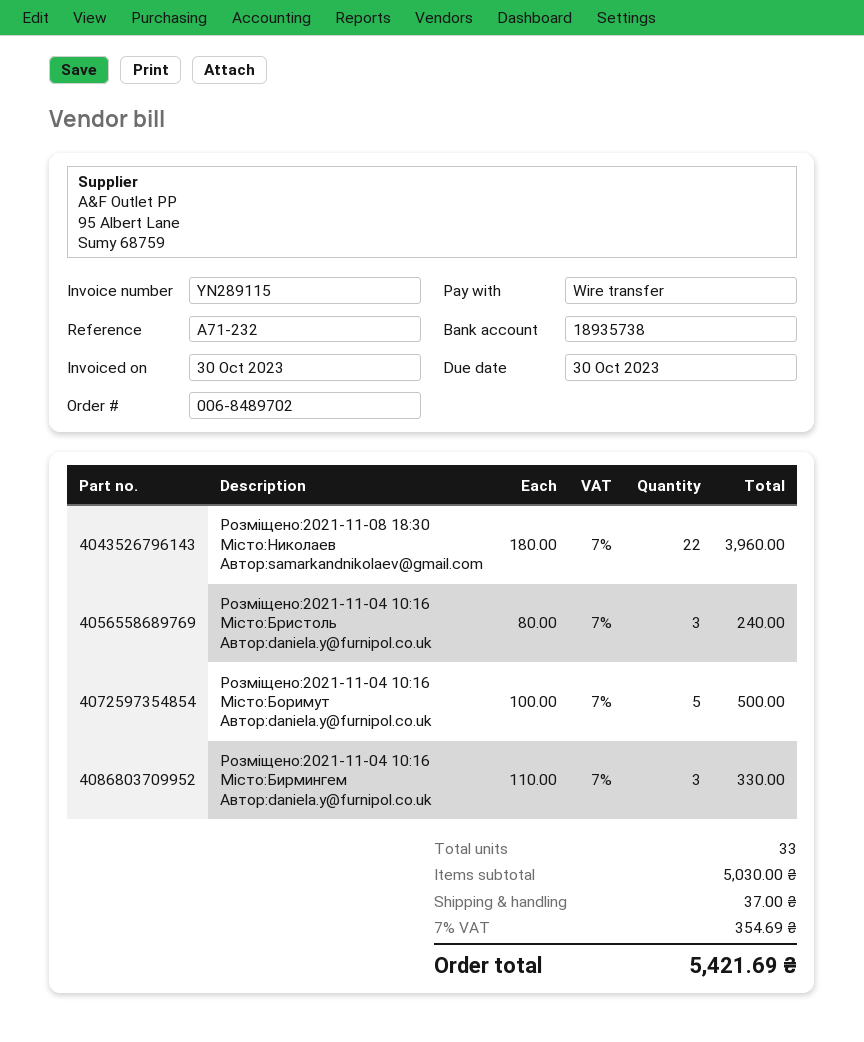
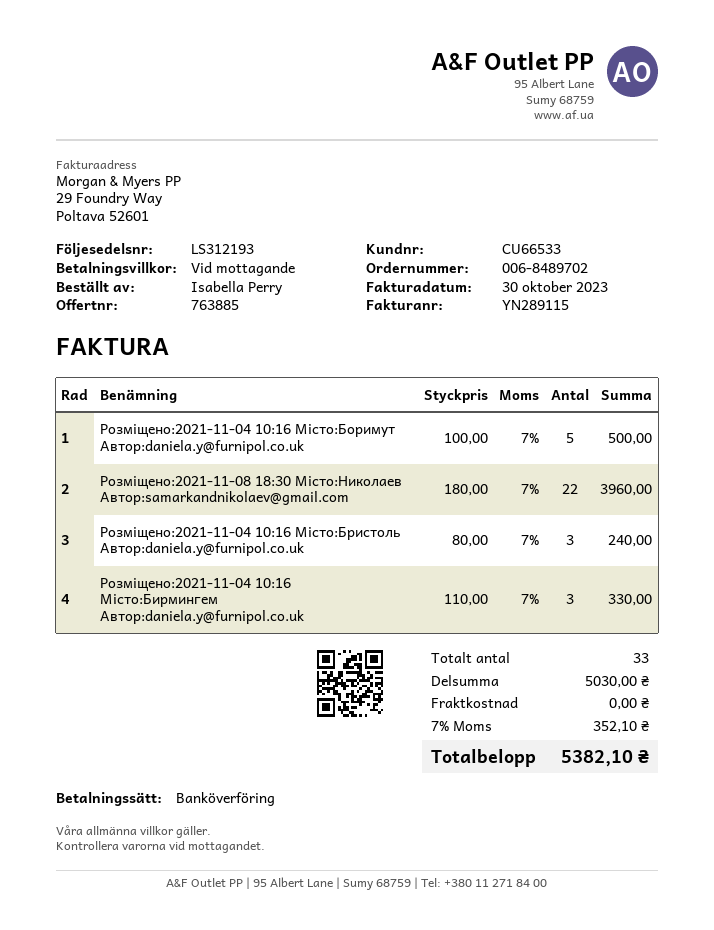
shipping: 37.00 -> 0.00
tax: 7% = 354.69 -> 7% = 352.10
total: 5421.69 -> 5382.10

